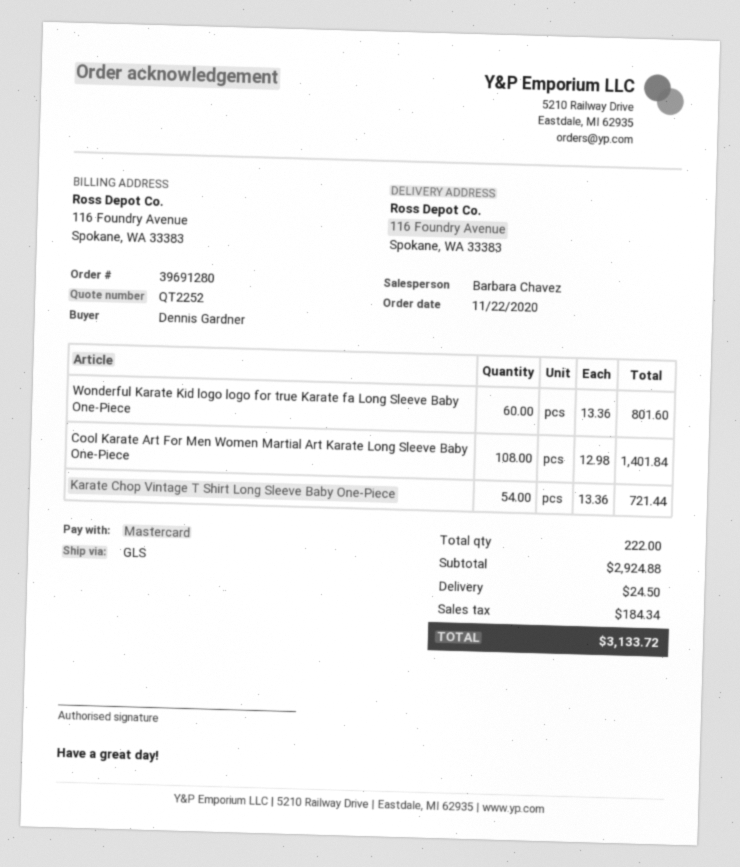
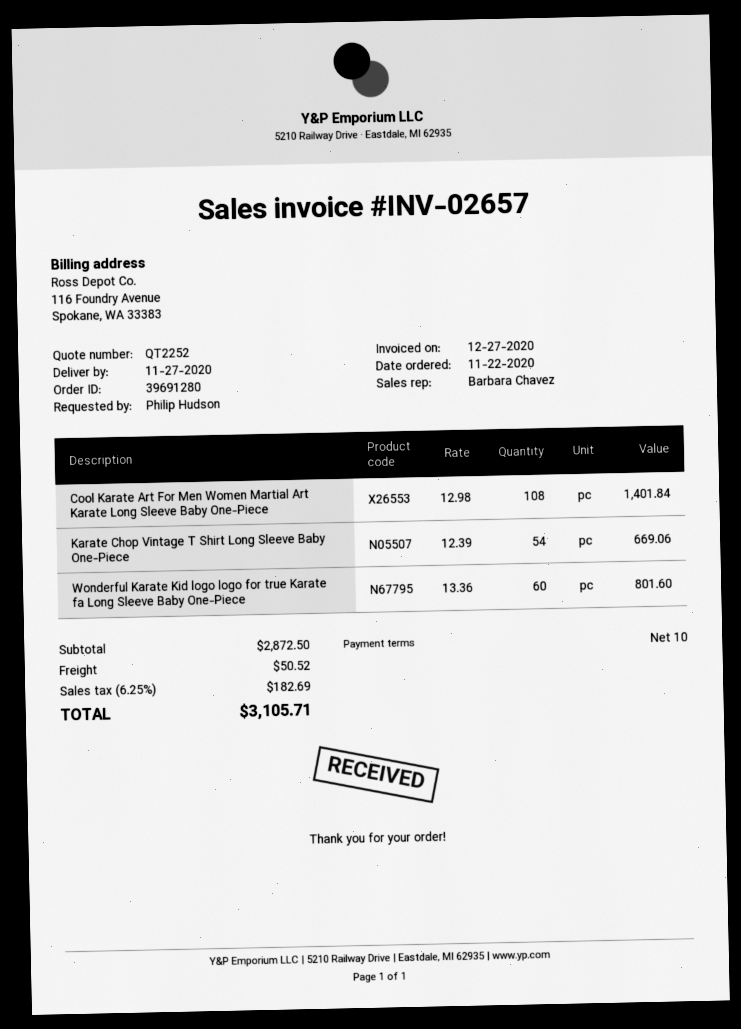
ordered by: Dennis Gardner -> Philip Hudson
Karate Chop Vintage T Shirt Long Sleeve Baby One-Piece: 54 x 13.36 = 721.44 -> 54 x 12.39 = 669.06
subtotal: 2924.88 -> 2872.50
shipping: 24.50 -> 50.52
tax: 184.34 -> 182.69
total: 3133.72 -> 3105.71

